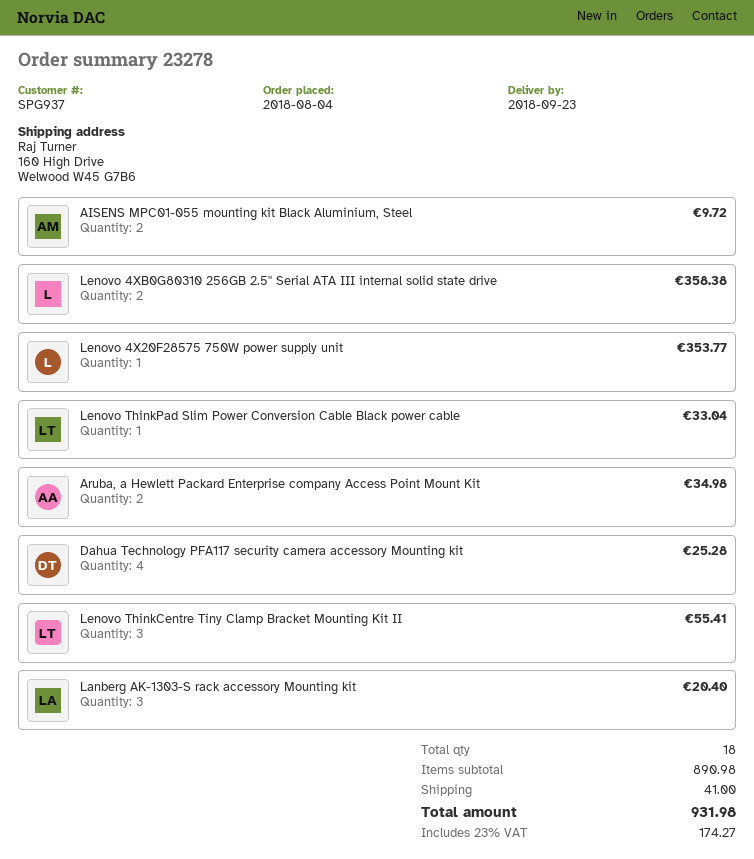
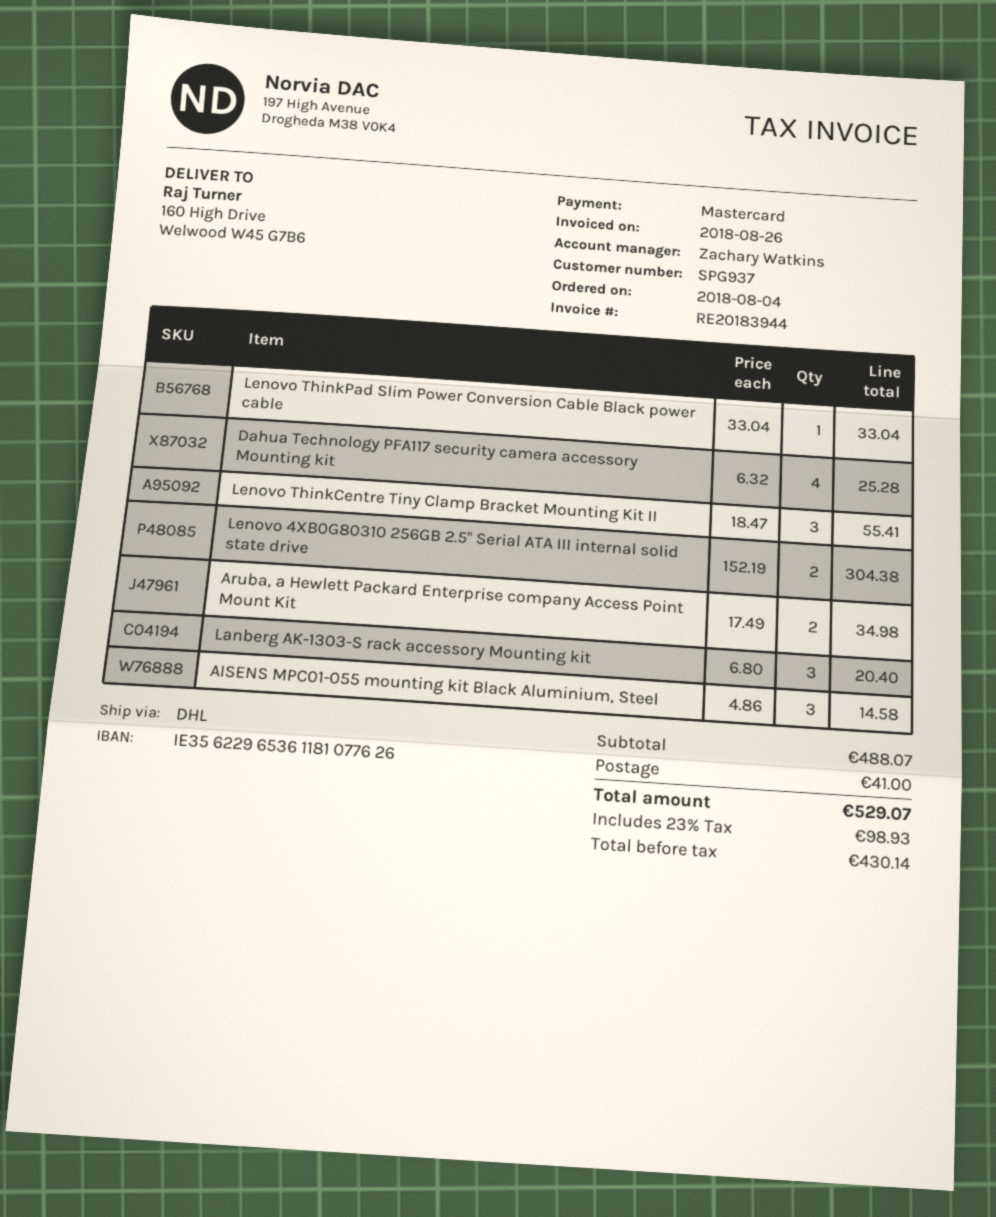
AISENS MPC01-055 mounting kit Black Aluminium, Steel: 2 for 9.72 -> 3 for 14.58
Lenovo 4XB0G80310 256GB 2.5'' Serial ATA III internal solid state drive: 2 for 358.38 -> 2 for 304.38
Lenovo 4X20F28575 750W power supply unit: 1 for 353.77 -> none
subtotal: 890.98 -> 488.07
tax: 23% = 174.27 -> 23% = 98.93
total: 931.98 -> 529.07

